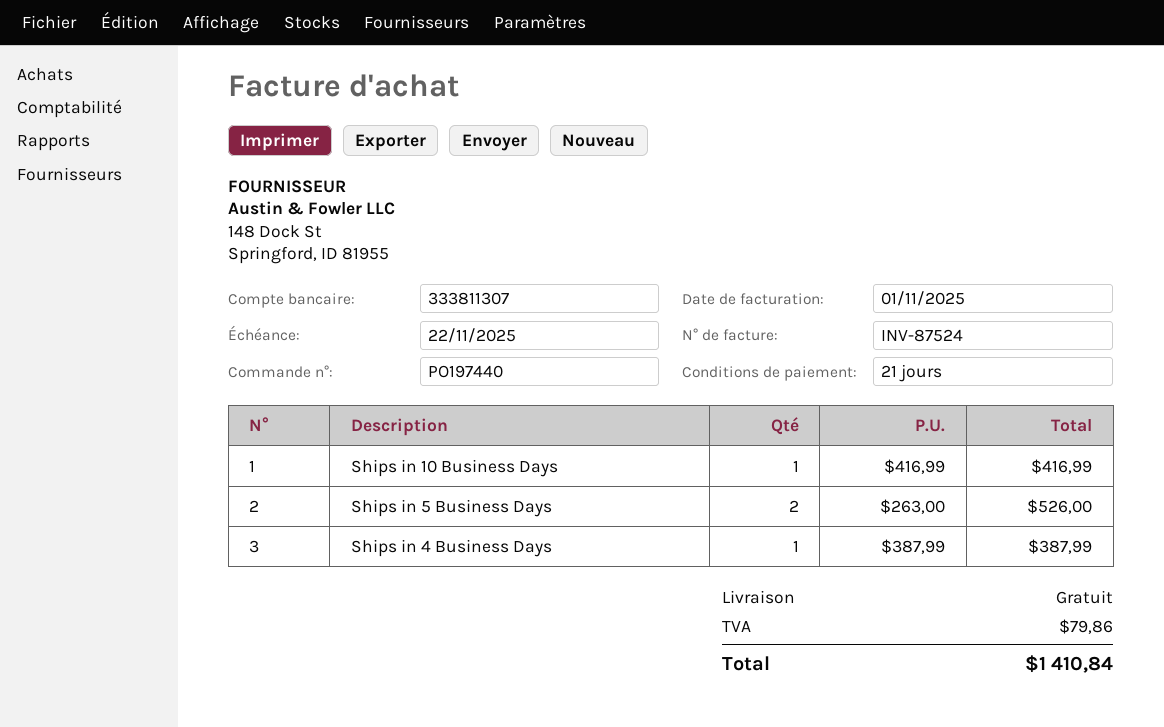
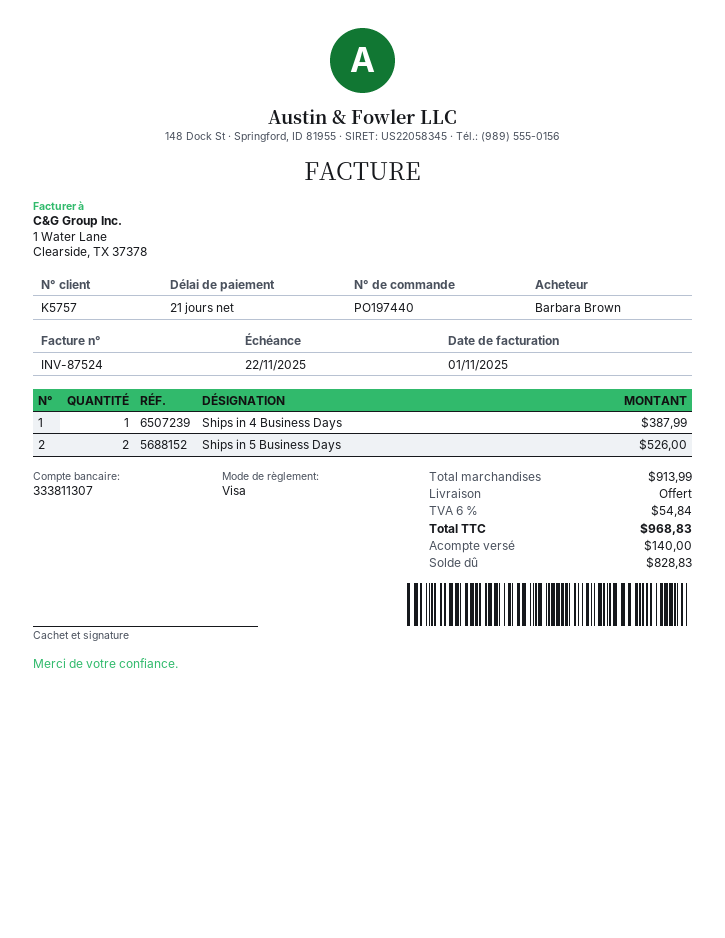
Ships in 10 Business Days: 1 for 416.99 -> none
tax: 79.86 -> 54.84
total: 1410.84 -> 968.83

